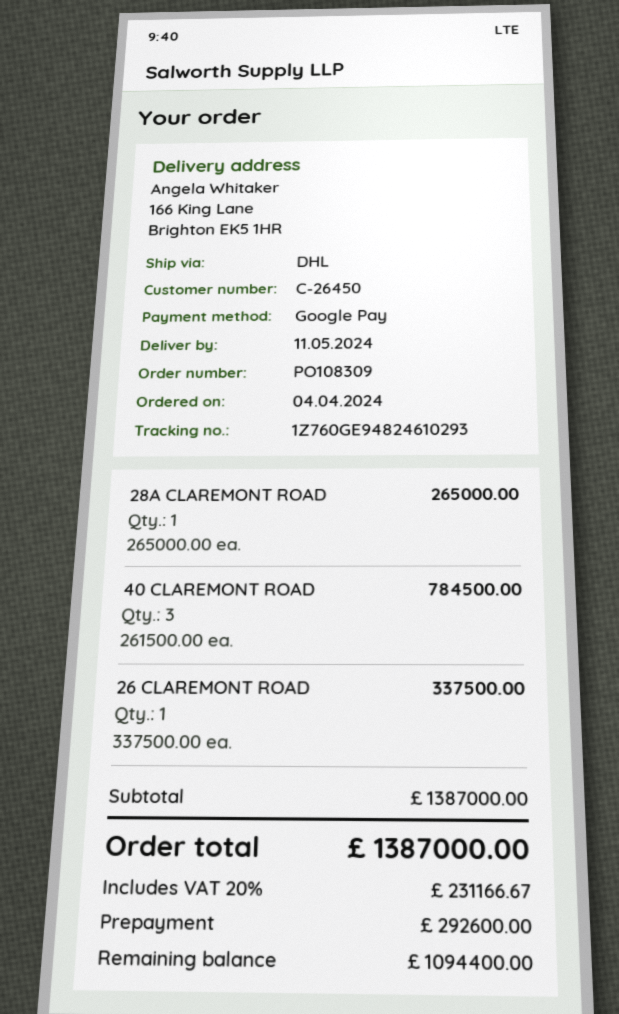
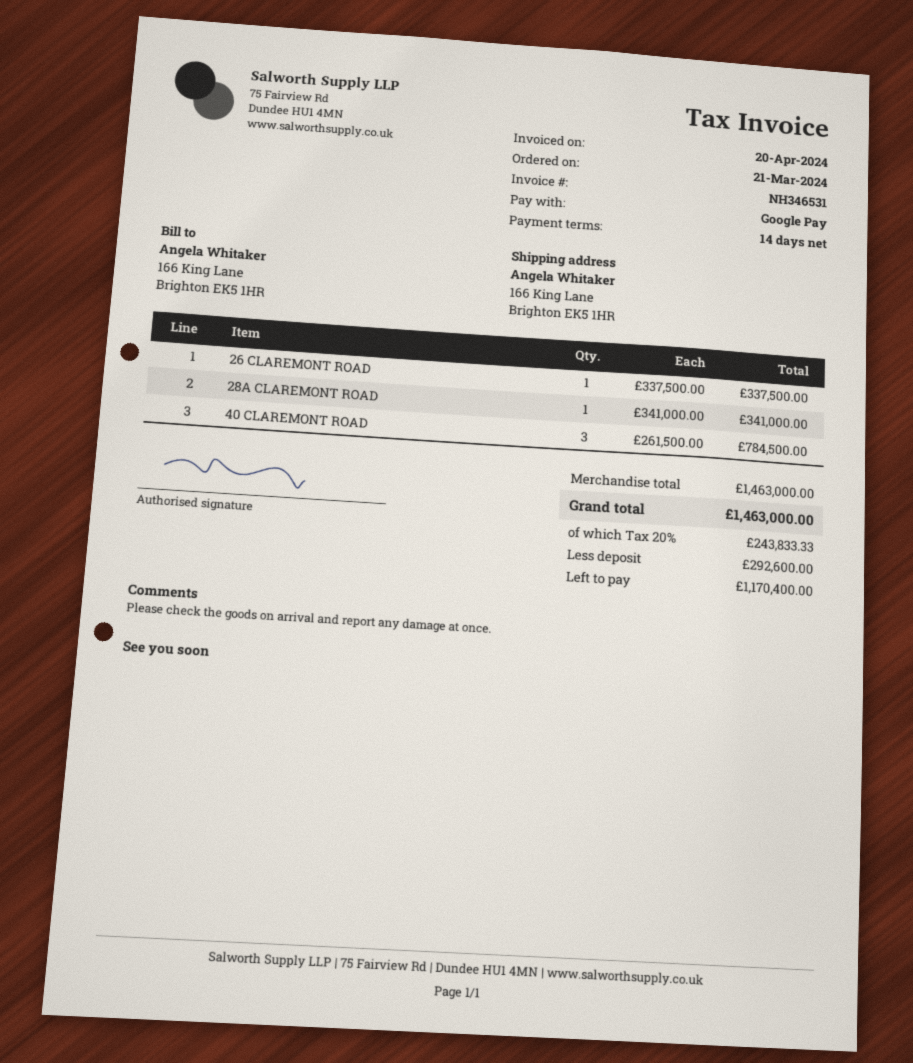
order date: 2024-04-04 -> 2024-03-21
28A CLAREMONT ROAD: 1 x 265000.00 = 265000.00 -> 1 x 341000.00 = 341000.00
subtotal: 1387000.00 -> 1463000.00
tax: 20% = 231166.67 -> 20% = 243833.33
total: 1387000.00 -> 1463000.00
balance: 1094400.00 -> 1170400.00

